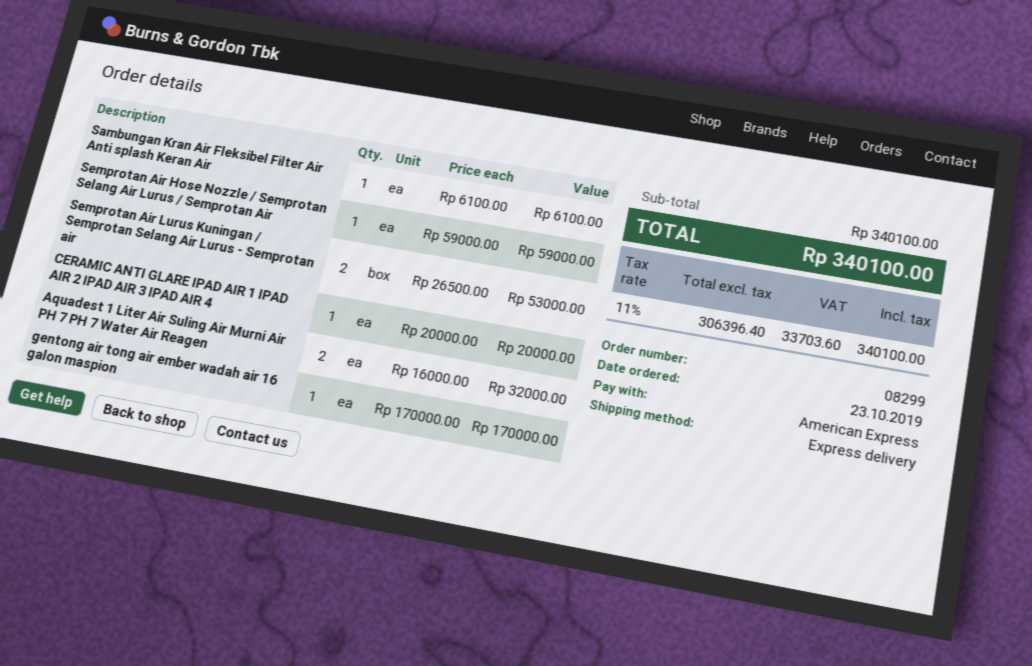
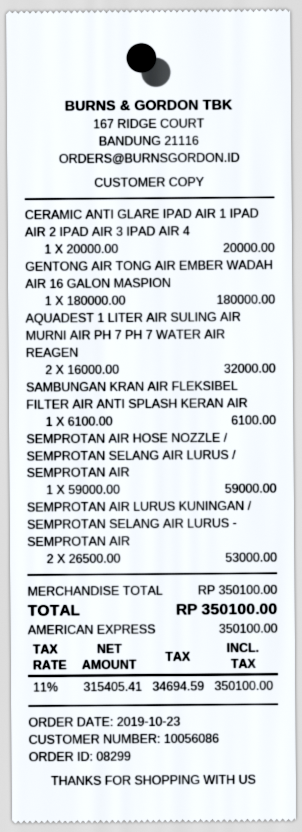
gentong air tong air ember wadah air 16 galon maspion: 1 x 170000.00 = 170000.00 -> 1 x 180000.00 = 180000.00
subtotal: 340100.00 -> 350100.00
net: 306396.40 -> 315405.41
tax: 11% = 33703.60 -> 11% = 34694.59
total: 340100.00 -> 350100.00

